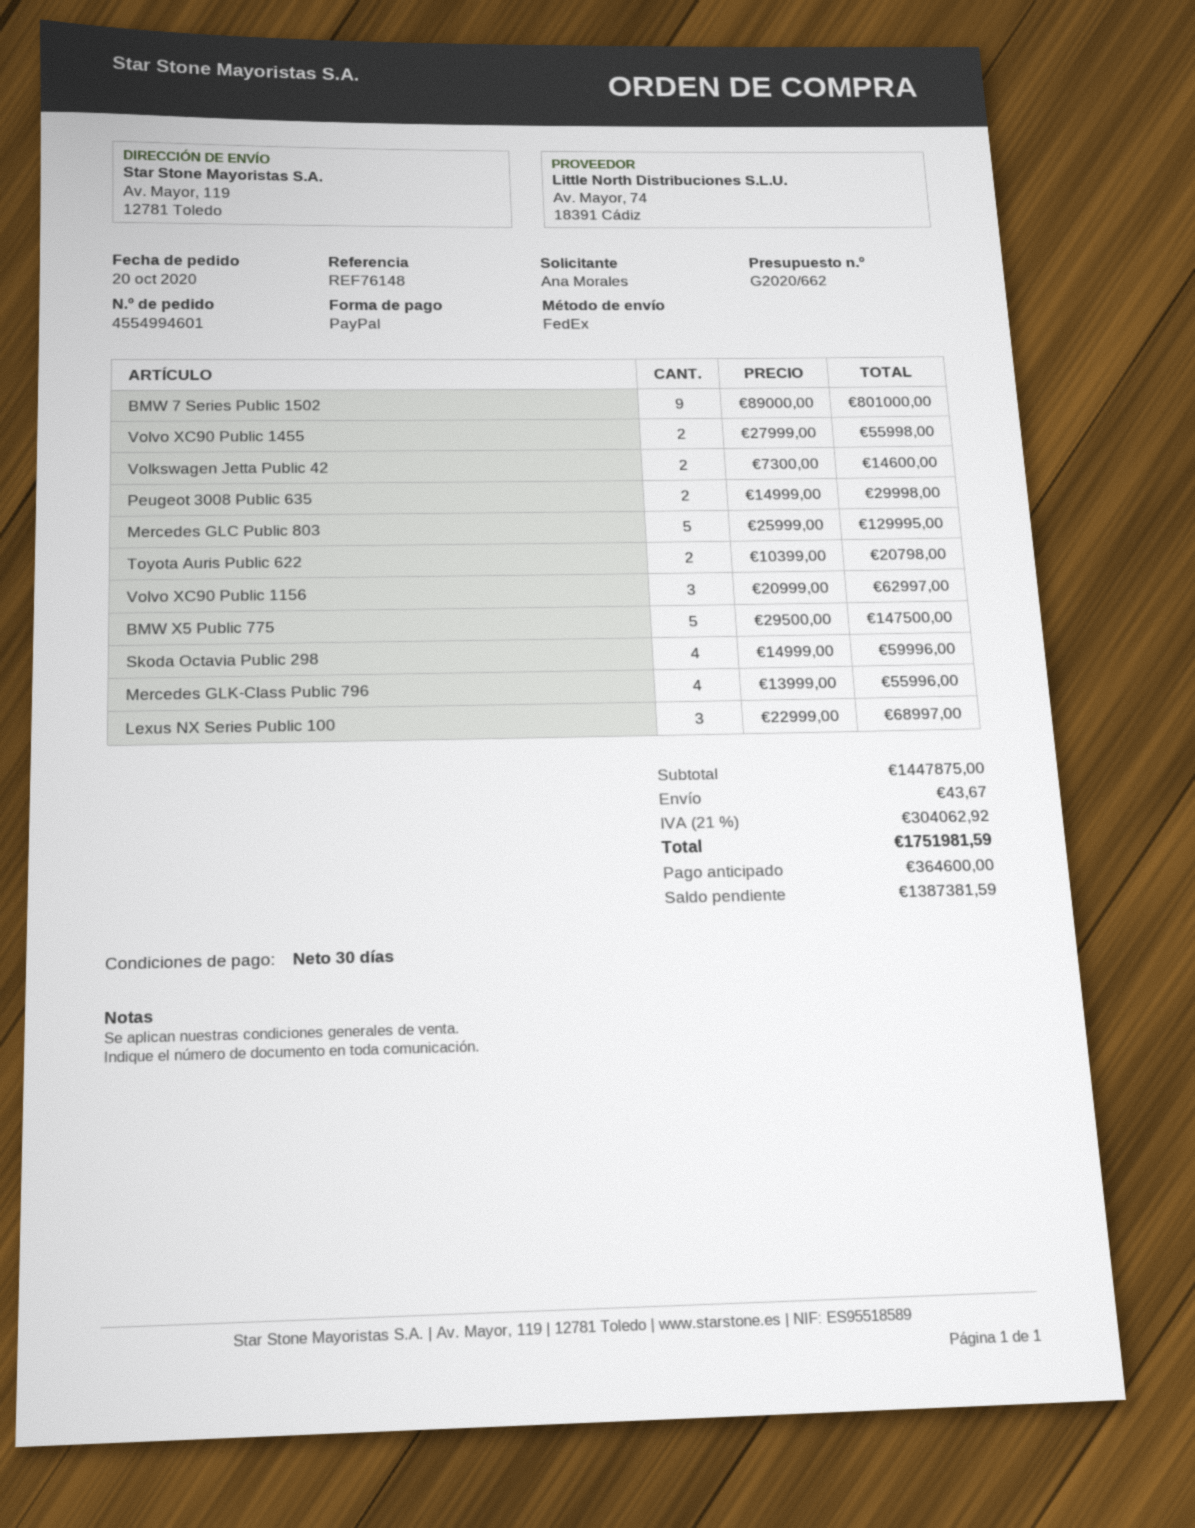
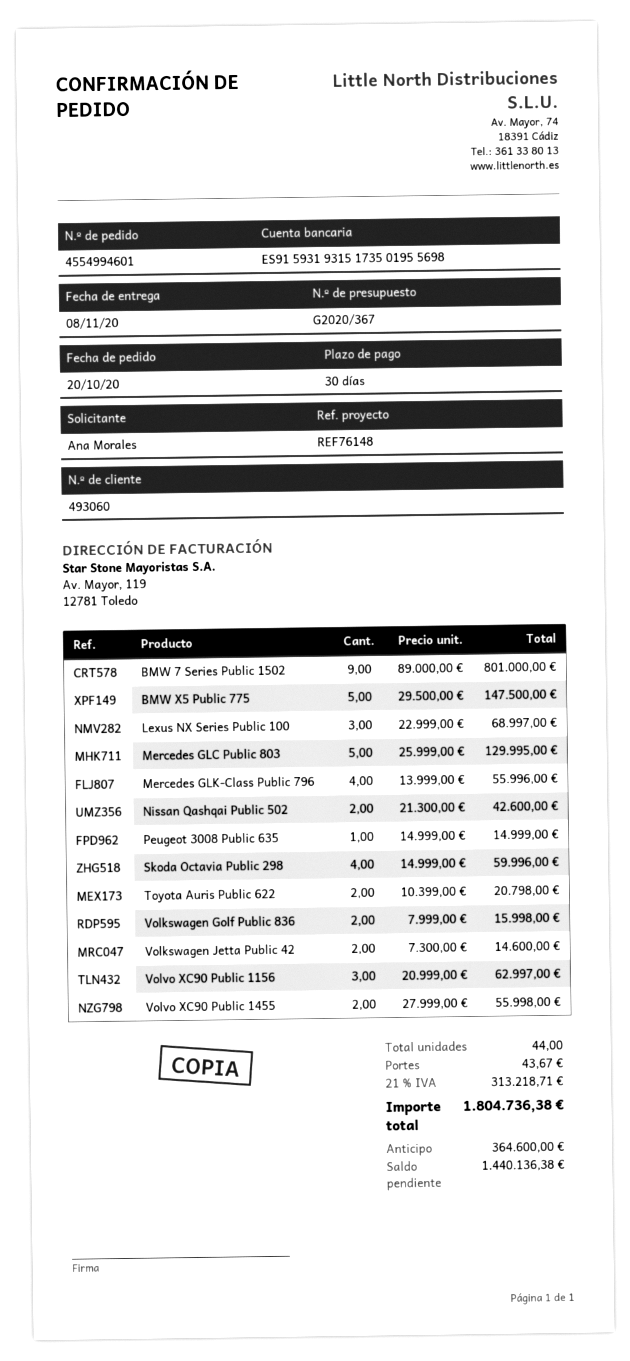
quote number: G2020/662 -> G2020/367
Peugeot 3008 Public 635: 2 x 14999.00 = 29998.00 -> 1 x 14999.00 = 14999.00
Nissan Qashqai Public 502: none -> 2 x 21300.00 = 42600.00
Volkswagen Golf Public 836: none -> 2 x 7999.00 = 15998.00
tax: 21% = 304062.92 -> 21% = 313218.71
total: 1751981.59 -> 1804736.38
balance: 1387381.59 -> 1440136.38

